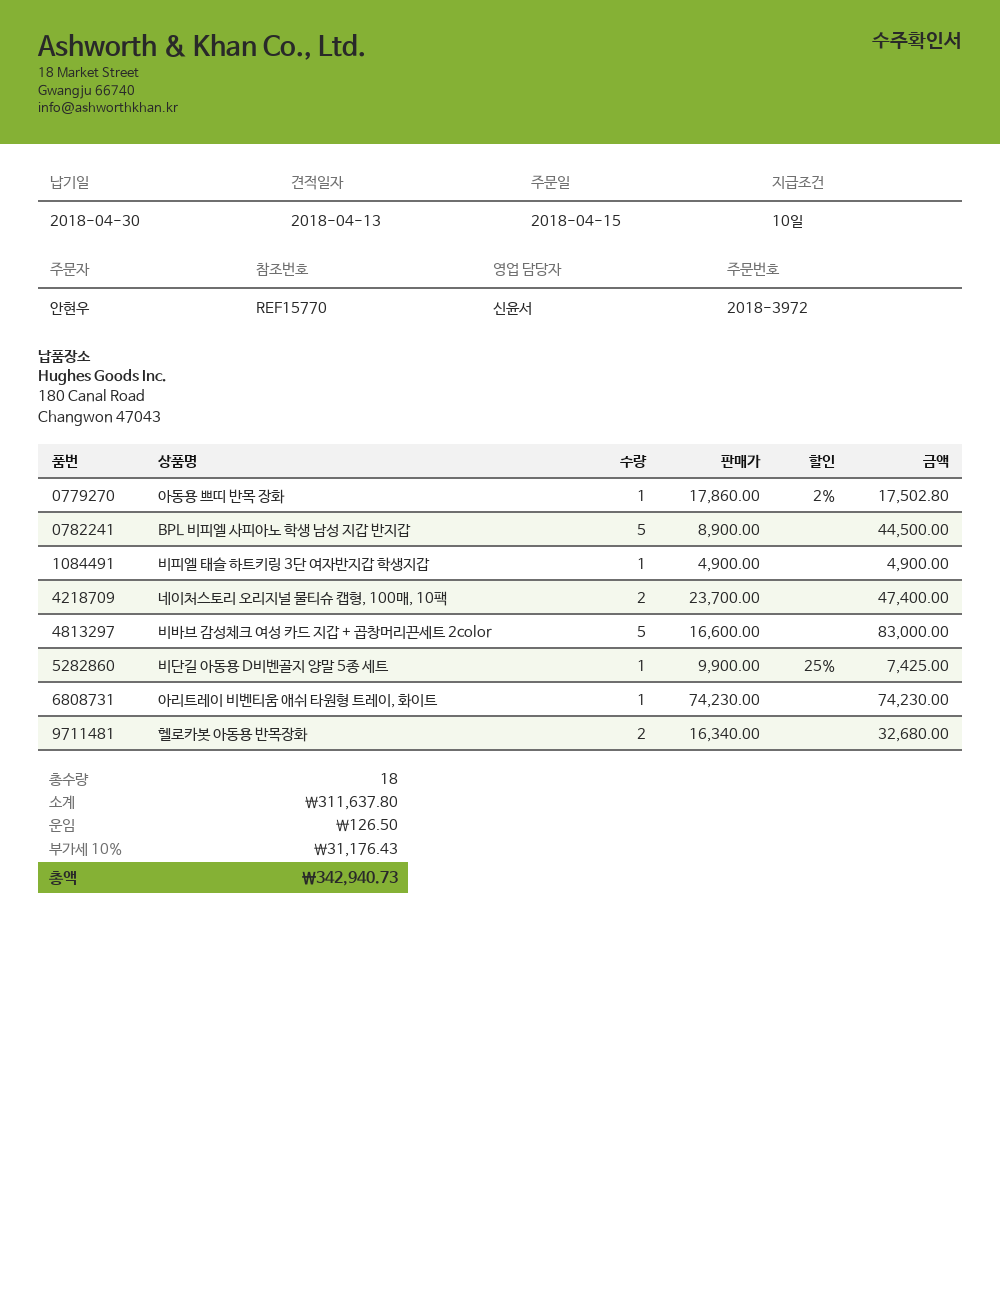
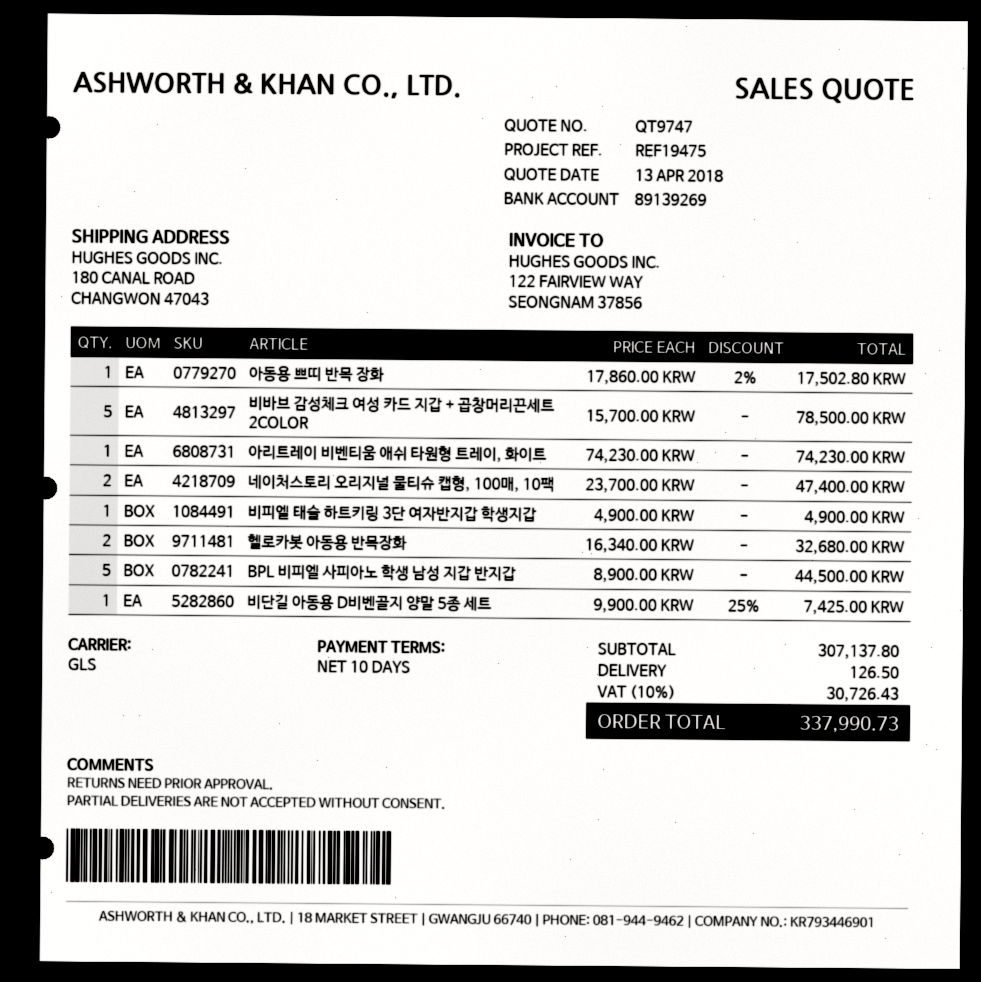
reference: REF15770 -> REF19475
비바브 감성체크 여성 카드 지갑 + 곱창머리끈세트 2color: 5 x 16600.00 = 83000.00 -> 5 x 15700.00 = 78500.00
subtotal: 311637.80 -> 307137.80
tax: 10% = 31176.43 -> 10% = 30726.43
total: 342940.73 -> 337990.73

